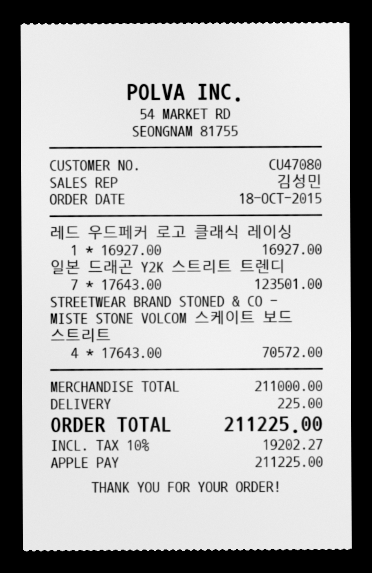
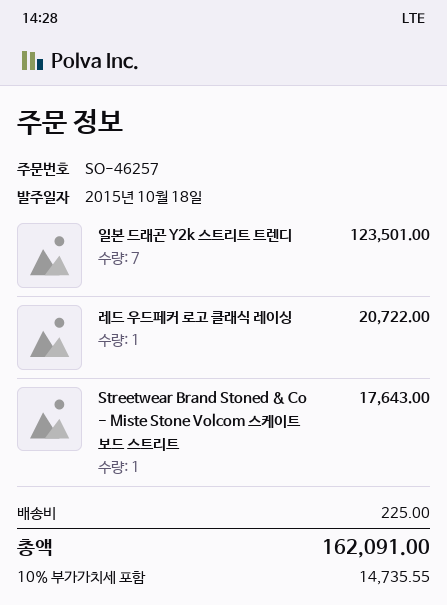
레드 우드페커 로고 클래식 레이싱: 1 for 16927.00 -> 1 for 20722.00
STREETWEAR BRAND STONED & CO - MISTE STONE VOLCOM 스케이트 보드 스트리트: 4 for 70572.00 -> 1 for 17643.00
tax: 10% = 19202.27 -> 10% = 14735.55
total: 211225.00 -> 162091.00

